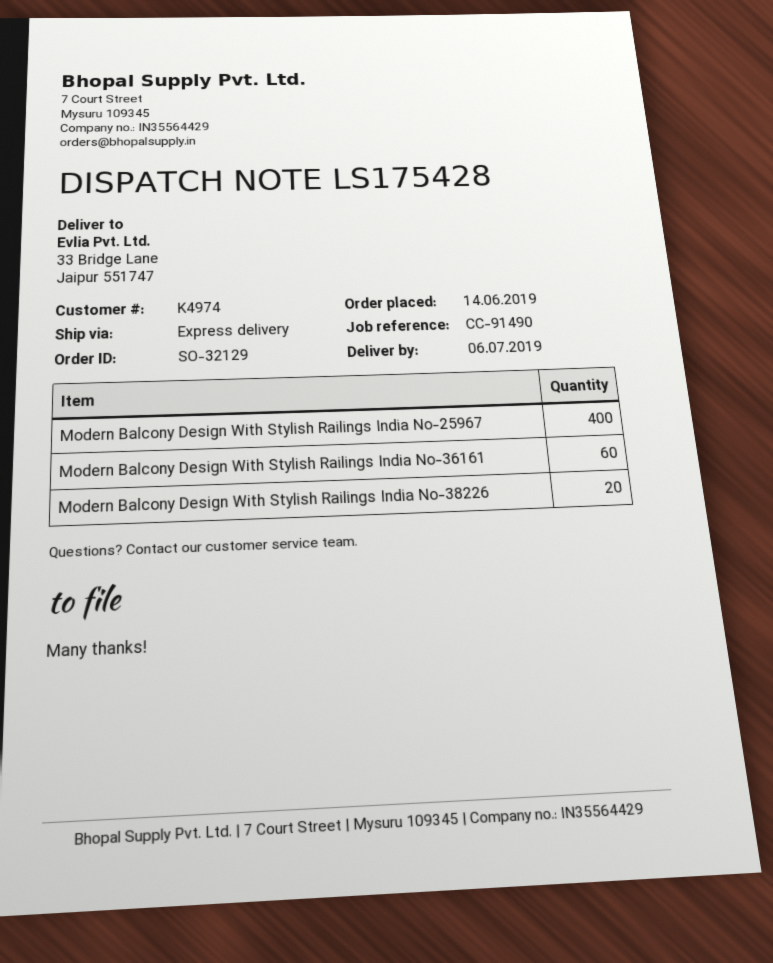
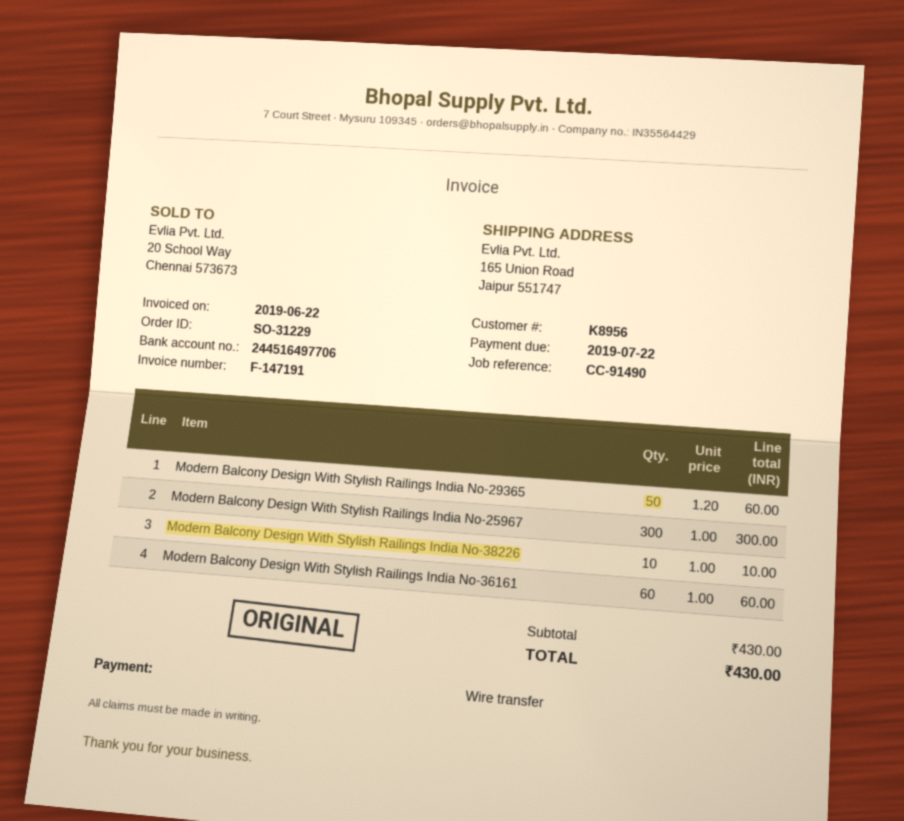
order number: SO-32129 -> SO-31229
customer number: K4974 -> K8956
ship to: 33 Bridge Lane, Jaipur 551747 -> 165 Union Road, Jaipur 551747
Modern Balcony Design With Stylish Railings India No-25967: 400 -> 300
Modern Balcony Design With Stylish Railings India No-38226: 20 -> 10
Modern Balcony Design With Stylish Railings India No-29365: none -> 50

